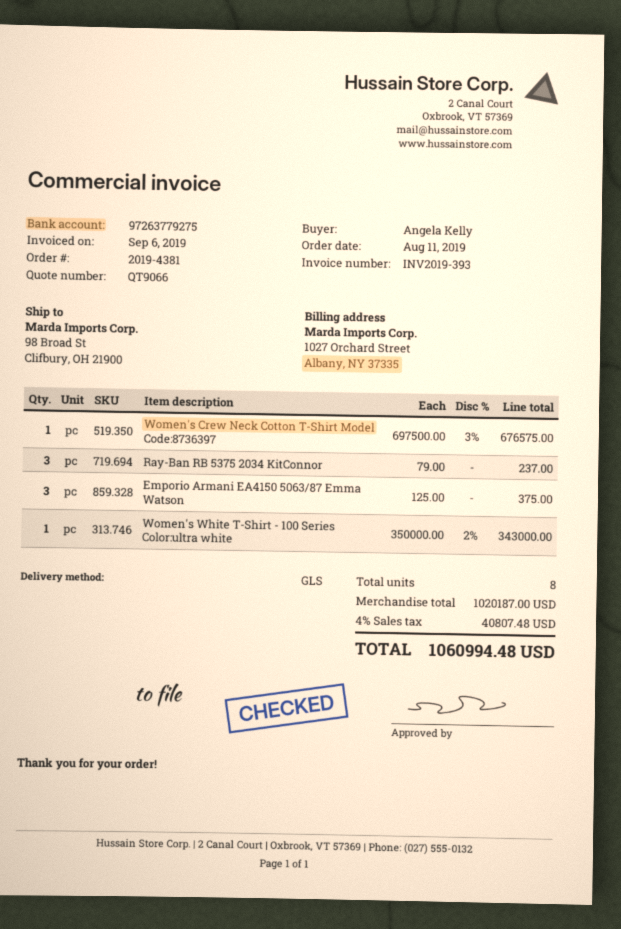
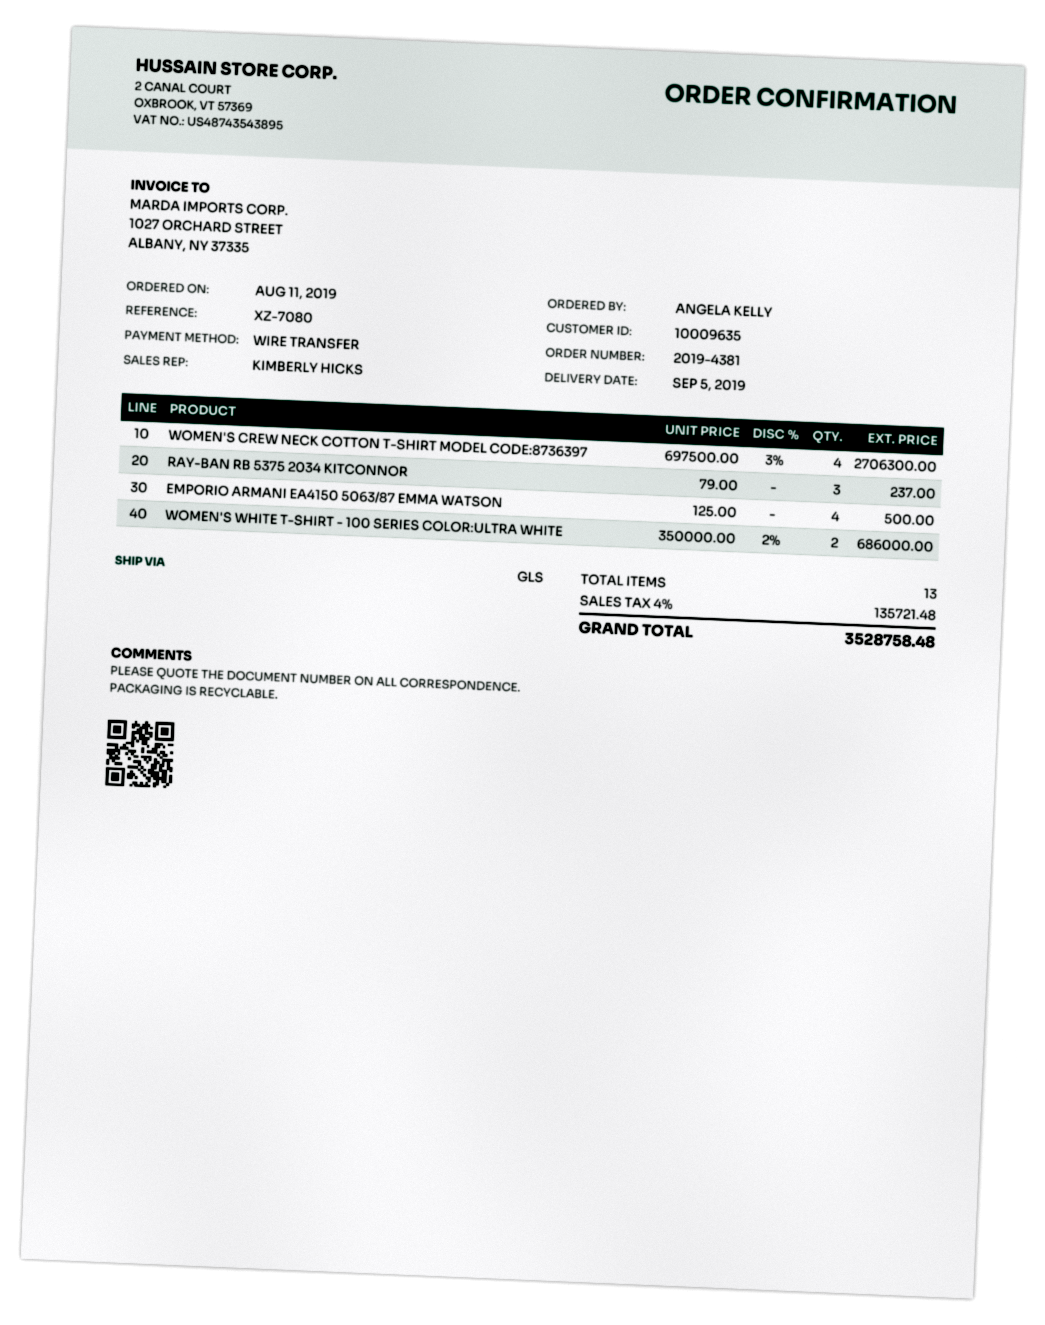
Women's Crew Neck Cotton T-Shirt Model Code:8736397: 1 x 697500.00 - 3% = 676575.00 -> 4 x 697500.00 - 3% = 2706300.00
Emporio Armani EA4150 5063/87 Emma Watson: 3 x 125.00 = 375.00 -> 4 x 125.00 = 500.00
Women's White T-Shirt - 100 Series Color:ultra white: 1 x 350000.00 - 2% = 343000.00 -> 2 x 350000.00 - 2% = 686000.00
total quantity: 8 -> 13
tax: 4% = 40807.48 -> 4% = 135721.48
total: 1060994.48 -> 3528758.48

